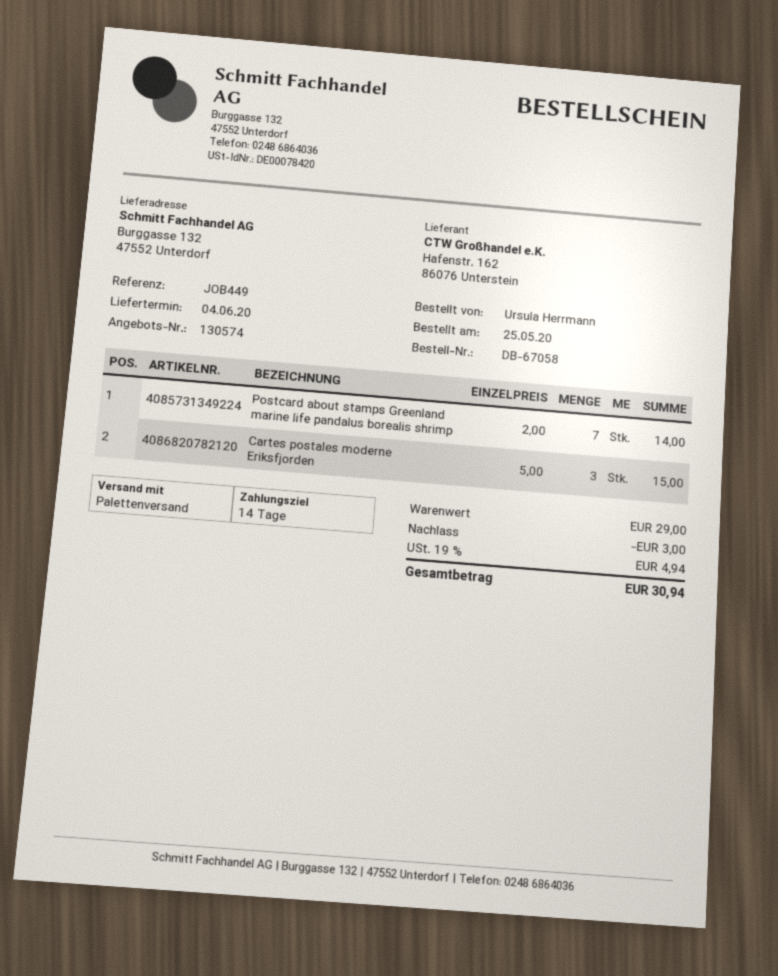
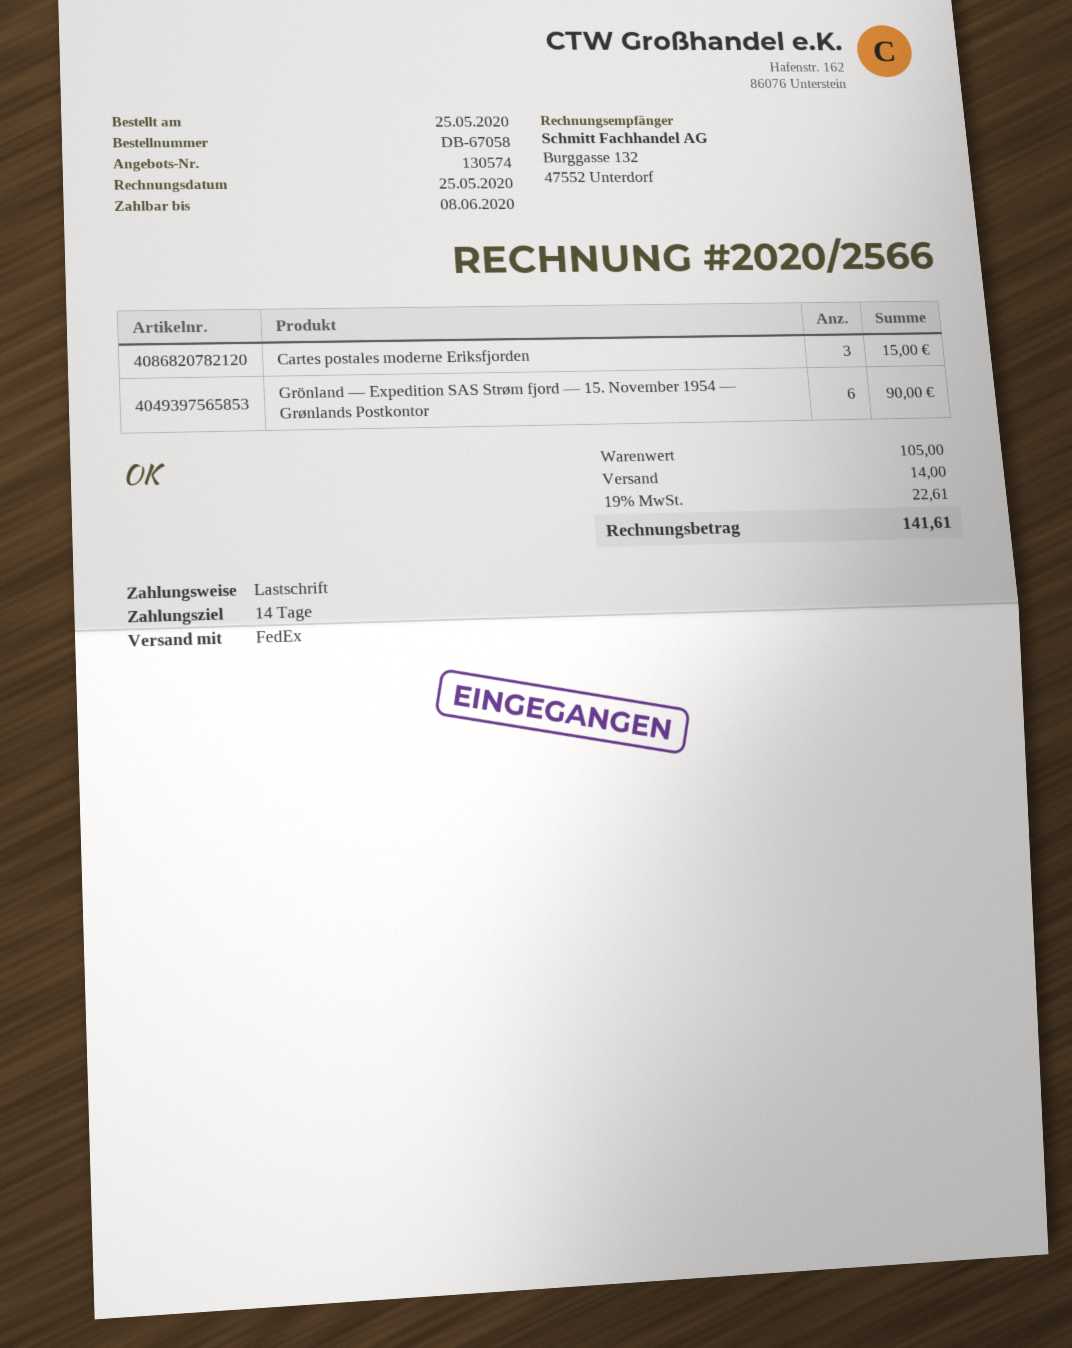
shipping method: pallet freight -> FedEx
Postcard about stamps Greenland marine life pandalus borealis shrimp: 7 for 14.00 -> none
Grönland — Expedition SAS Strøm fjord — 15. November 1954 — Grønlands Postkontor: none -> 6 for 90.00
subtotal: 29.00 -> 105.00
discount: 3.00 -> none
shipping: none -> 14.00
tax: 19% = 4.94 -> 19% = 22.61
total: 30.94 -> 141.61

